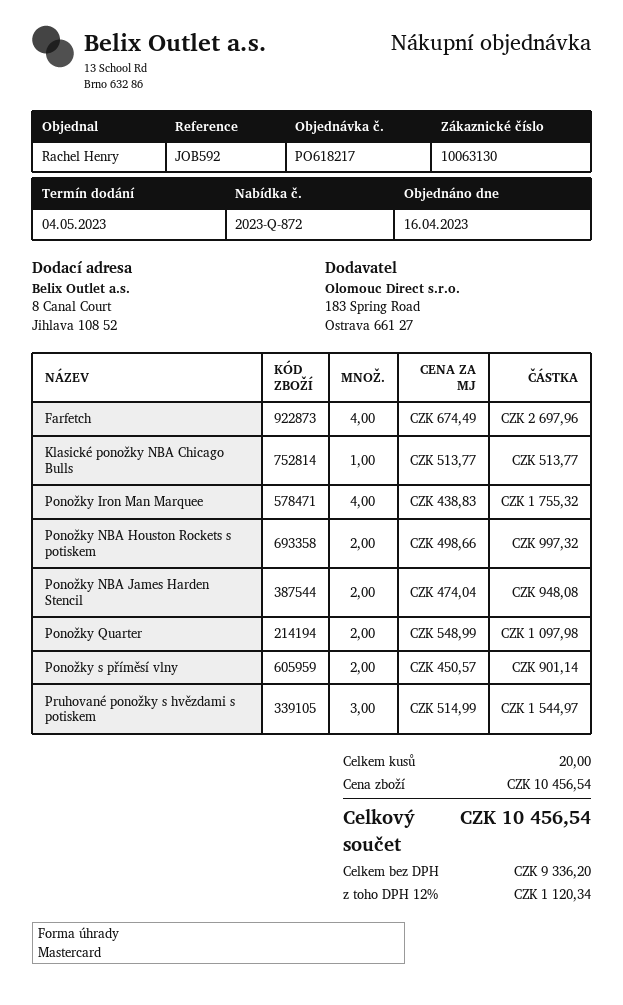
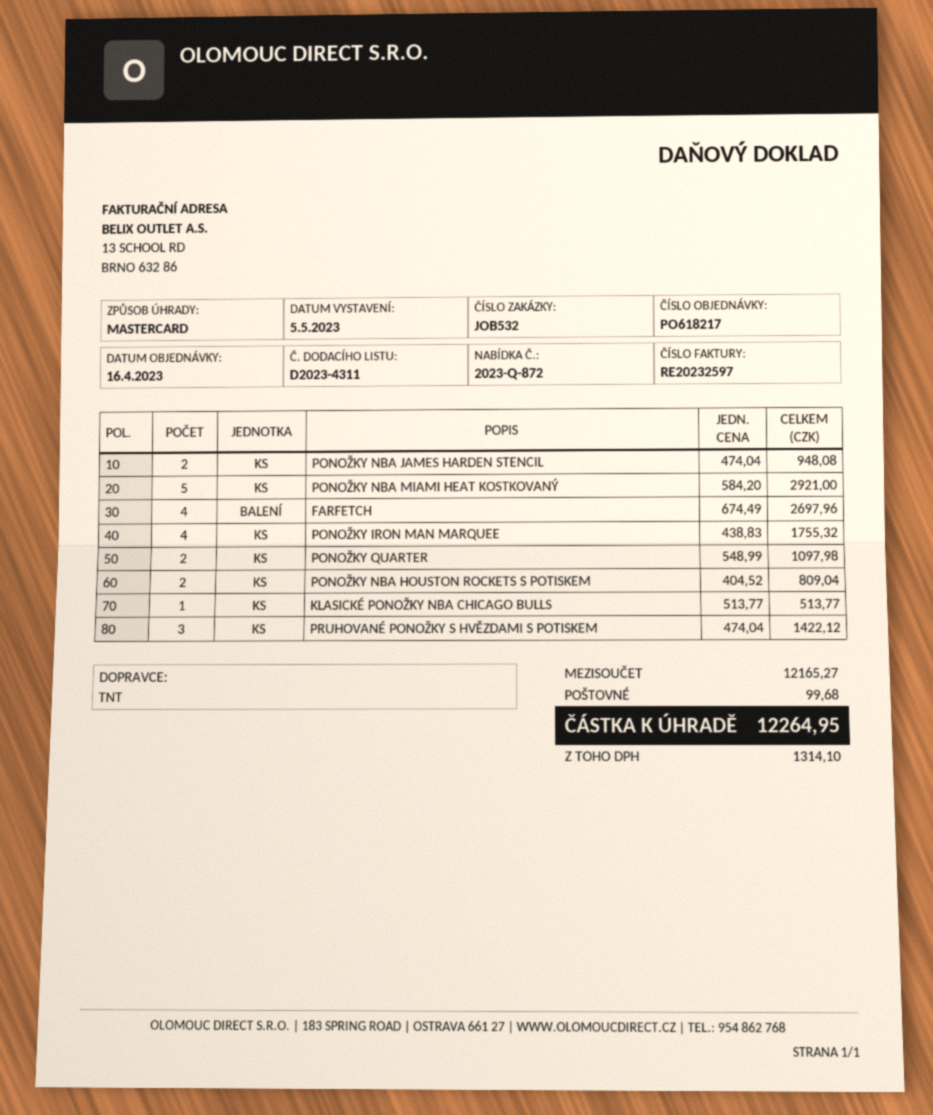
reference: JOB592 -> JOB532
Ponožky NBA Houston Rockets s potiskem: 2 x 498.66 = 997.32 -> 2 x 404.52 = 809.04
Ponožky s příměsí vlny: 2 x 450.57 = 901.14 -> none
Pruhované ponožky s hvězdami s potiskem: 3 x 514.99 = 1544.97 -> 3 x 474.04 = 1422.12
PONOŽKY NBA MIAMI HEAT KOSTKOVANÝ: none -> 5 x 584.20 = 2921.00
subtotal: 10456.54 -> 12165.27
shipping: none -> 99.68
tax: 1120.34 -> 1314.10
total: 10456.54 -> 12264.95

